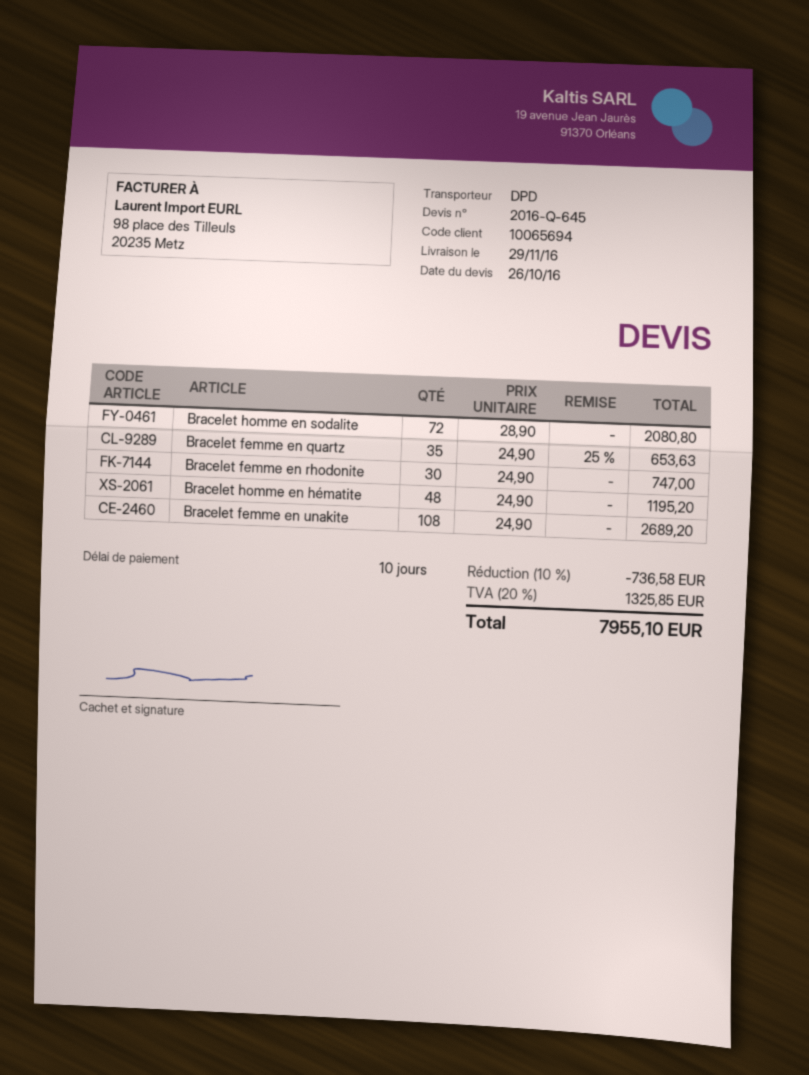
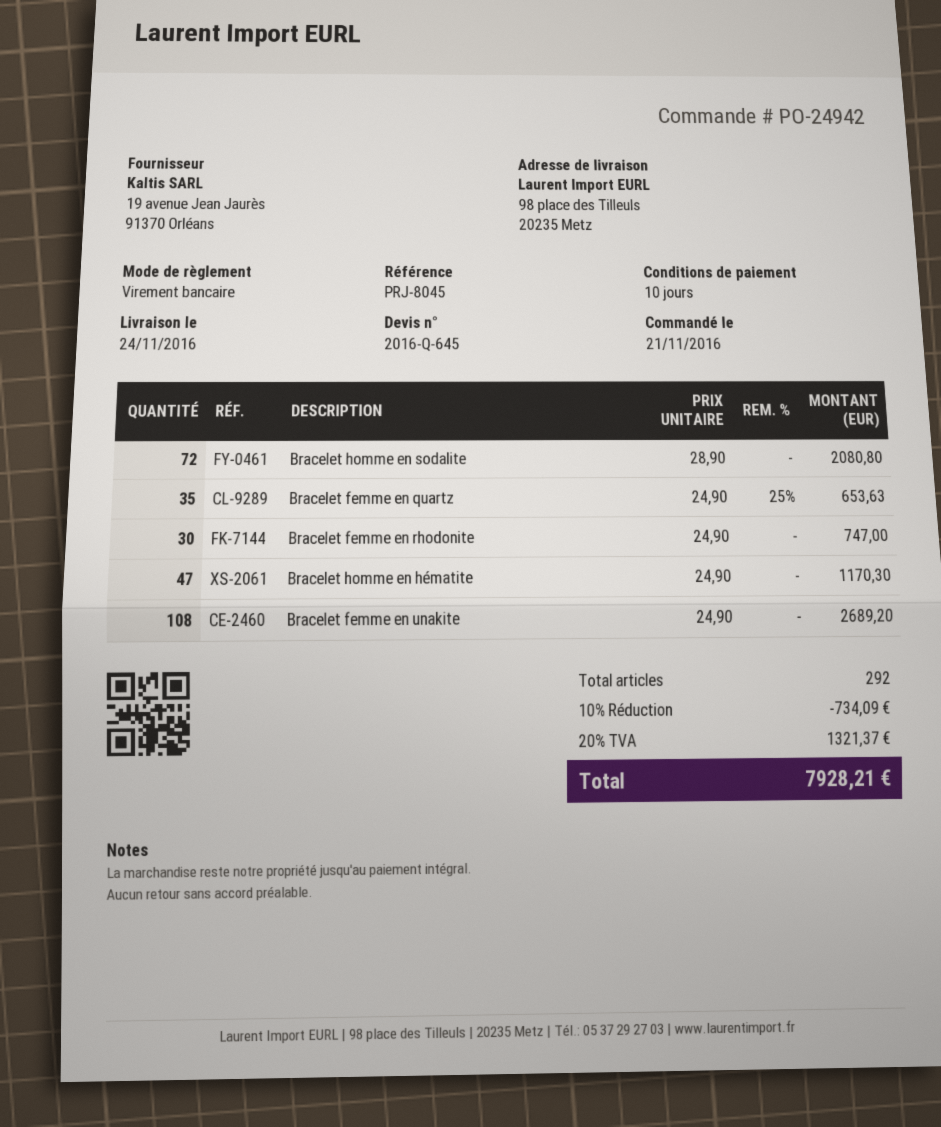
delivery date: 2016-11-29 -> 2016-11-24
Bracelet homme en hématite: 48 x 24.90 = 1195.20 -> 47 x 24.90 = 1170.30
discount: 10% = 736.58 -> 10% = 734.09
tax: 20% = 1325.85 -> 20% = 1321.37
total: 7955.10 -> 7928.21

